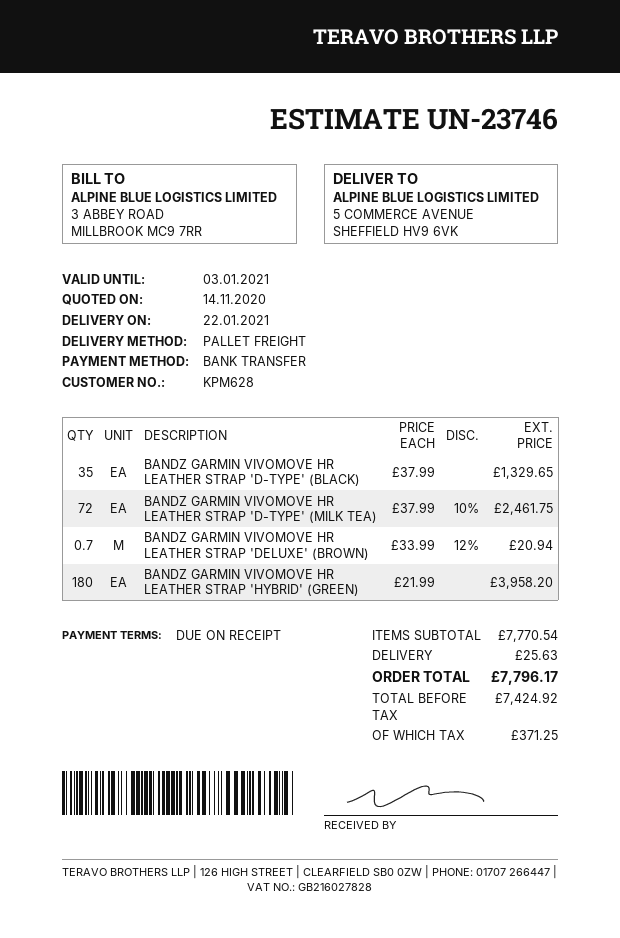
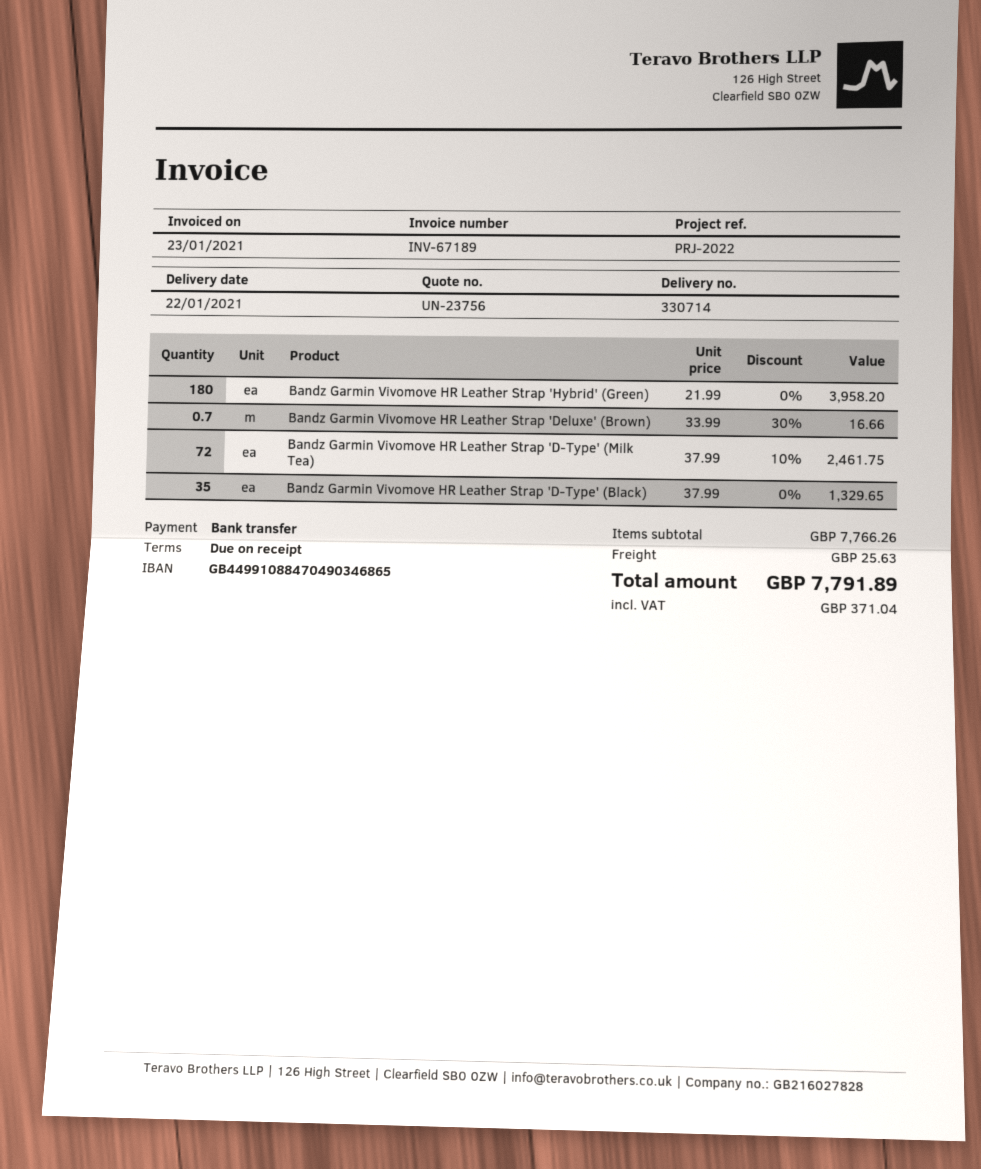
quote number: UN-23746 -> UN-23756
BANDZ GARMIN VIVOMOVE HR LEATHER STRAP 'DELUXE' (BROWN): 0.7 x 33.99 - 12% = 20.94 -> 0.7 x 33.99 - 30% = 16.66
subtotal: 7770.54 -> 7766.26
tax: 371.25 -> 371.04
total: 7796.17 -> 7791.89

